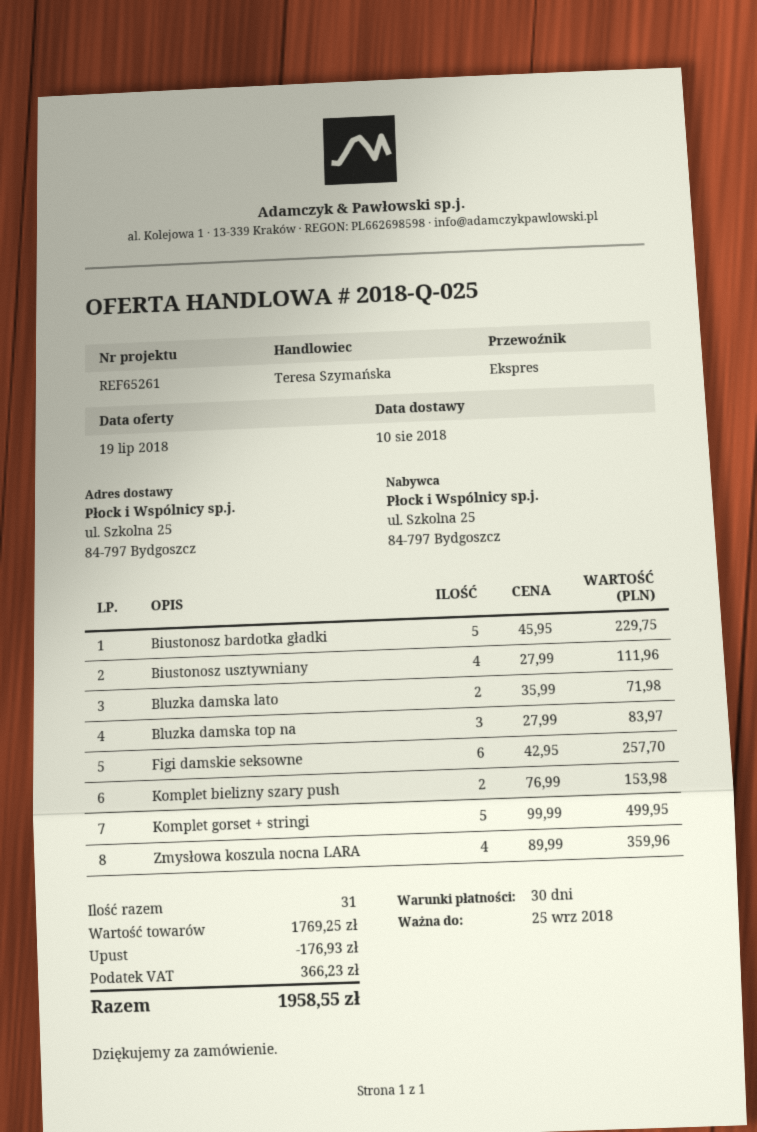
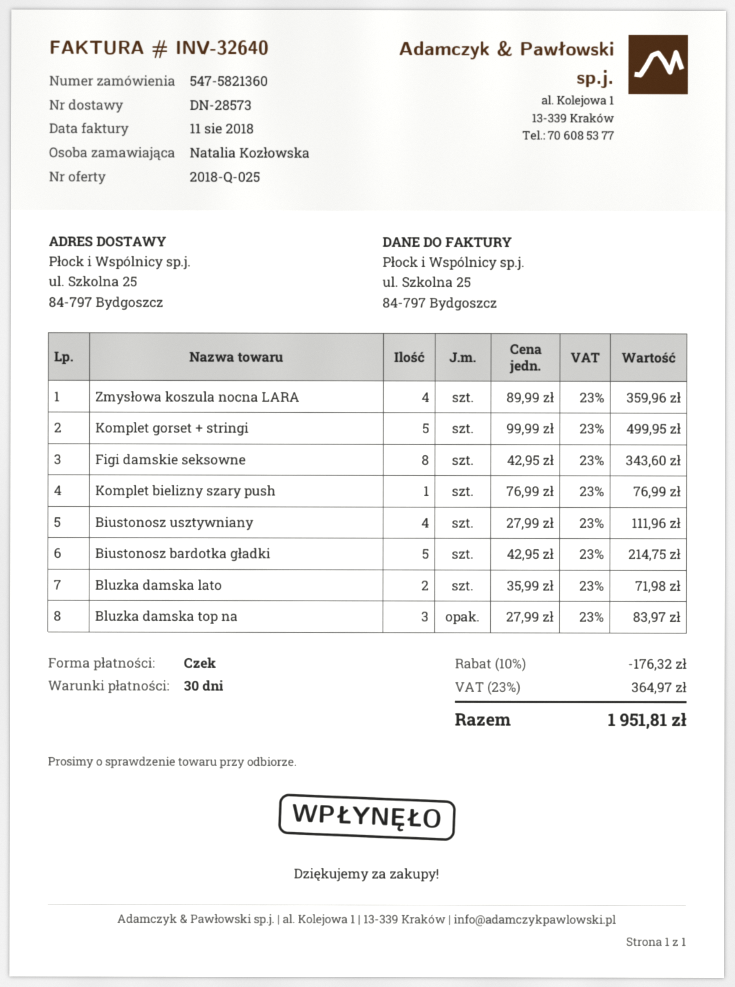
Biustonosz bardotka gładki: 5 x 45.95 = 229.75 -> 5 x 42.95 = 214.75
Figi damskie seksowne: 6 x 42.95 = 257.70 -> 8 x 42.95 = 343.60
Komplet bielizny szary push: 2 x 76.99 = 153.98 -> 1 x 76.99 = 76.99
discount: 176.93 -> 176.32
tax: 366.23 -> 364.97
total: 1958.55 -> 1951.81

